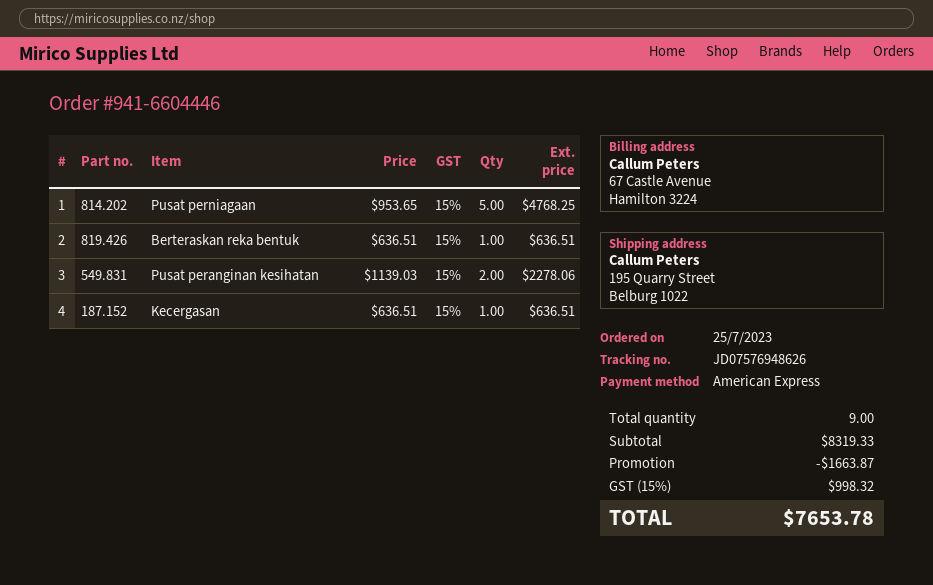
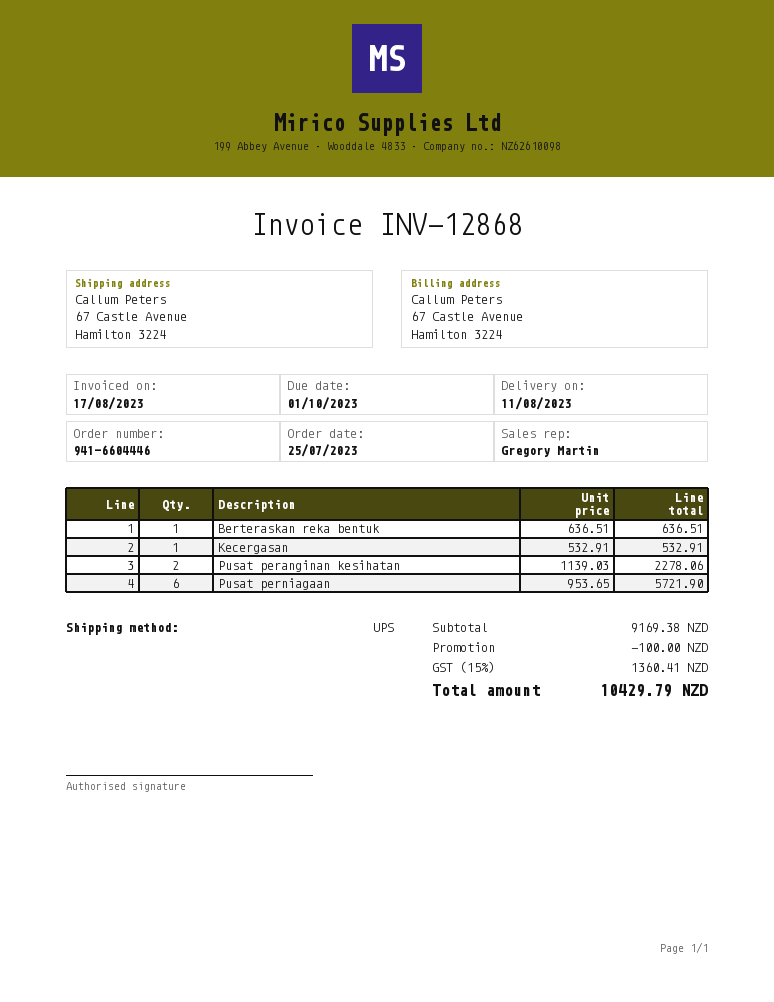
ship to: 195 Quarry Street, Belburg 1022 -> 67 Castle Avenue, Hamilton 3224
Pusat perniagaan: 5 x 953.65 = 4768.25 -> 6 x 953.65 = 5721.90
Kecergasan: 1 x 636.51 = 636.51 -> 1 x 532.91 = 532.91
subtotal: 8319.33 -> 9169.38
discount: 1663.87 -> 100.00
tax: 15% = 998.32 -> 15% = 1360.41
total: 7653.78 -> 10429.79

